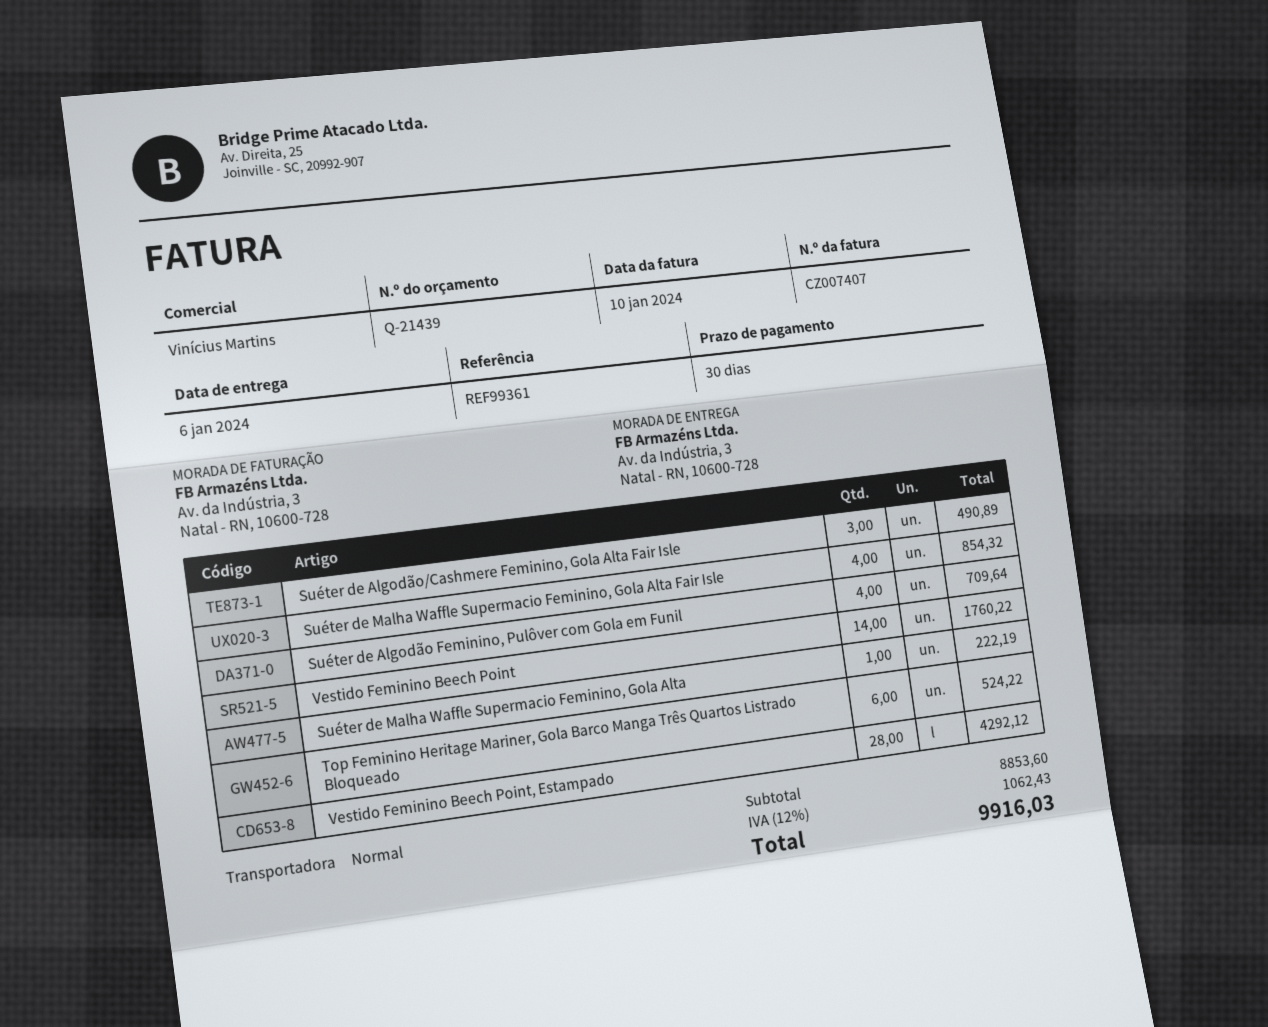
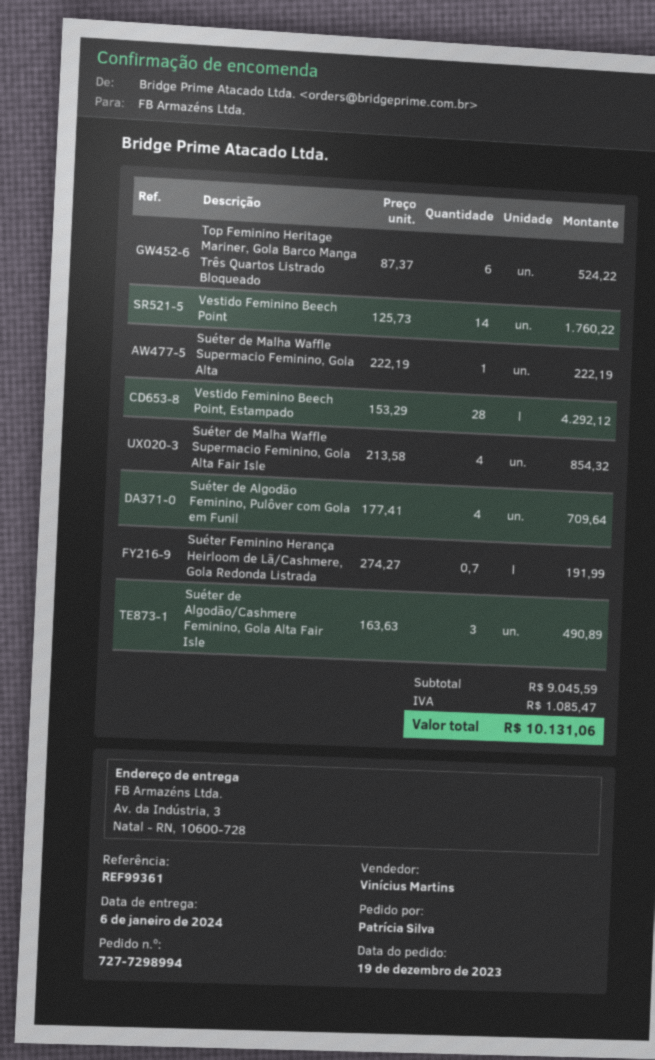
Suéter Feminino Herança Heirloom de Lã/Cashmere, Gola Redonda Listrada: none -> 0.7 for 191.99
subtotal: 8853.60 -> 9045.59
tax: 1062.43 -> 1085.47
total: 9916.03 -> 10131.06

